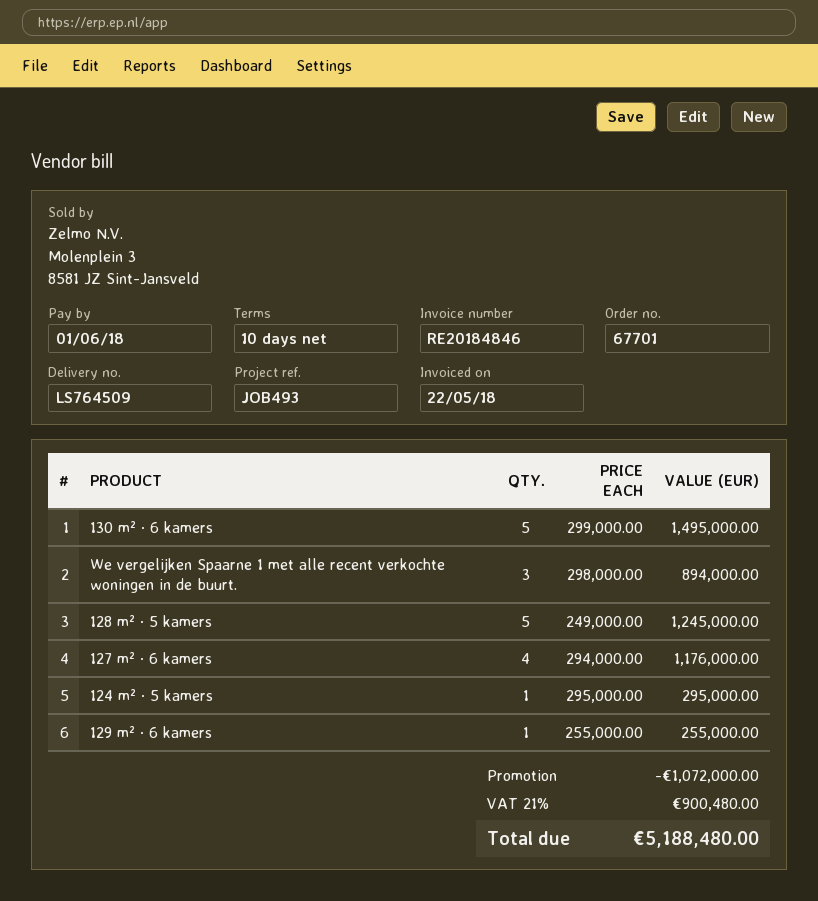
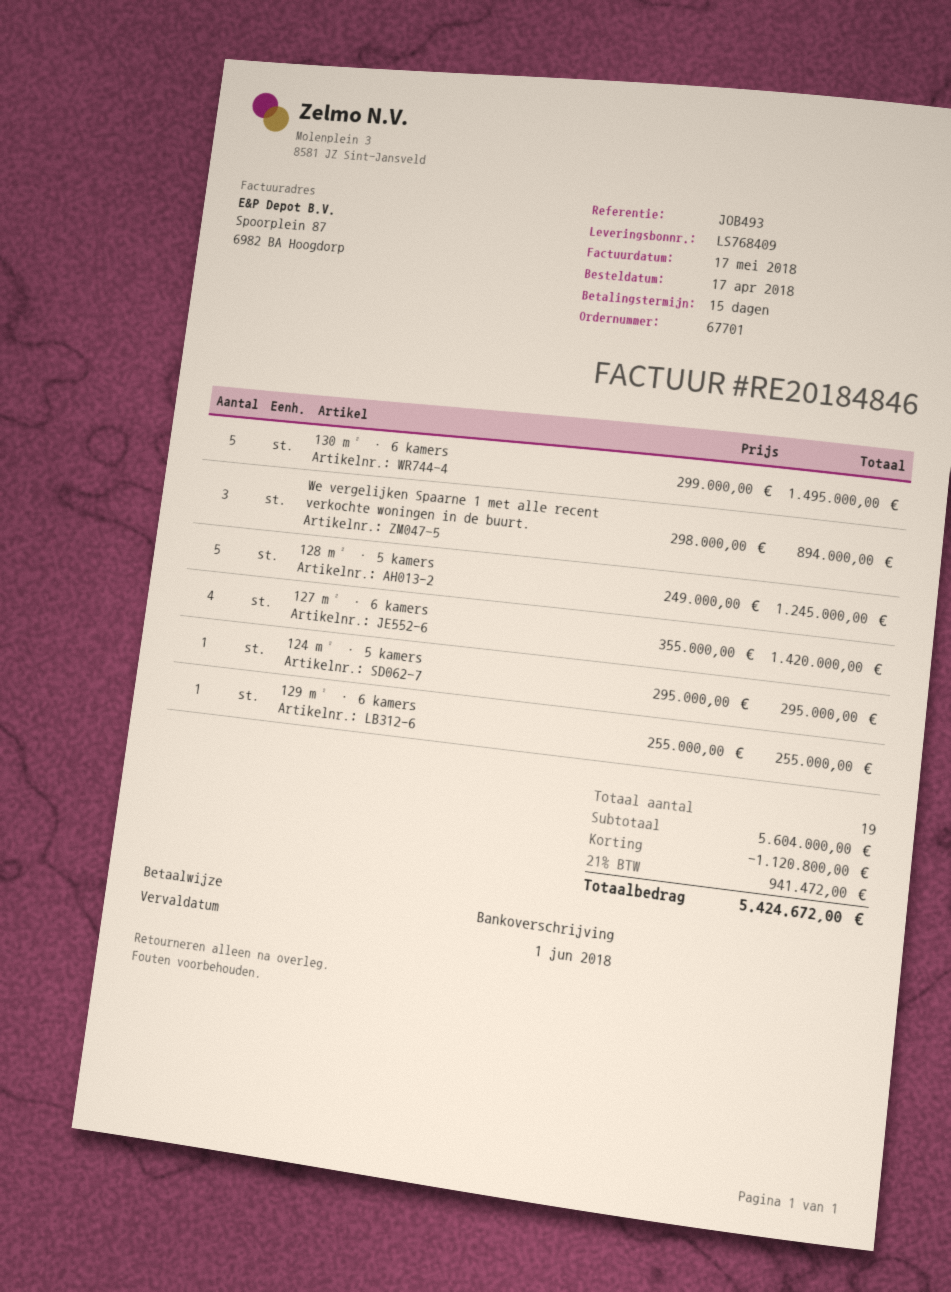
delivery note number: LS764509 -> LS768409
invoice date: 2018-05-22 -> 2018-05-17
payment terms: 10 days -> 15 days
127 m² · 6 kamers: 4 x 294000.00 = 1176000.00 -> 4 x 355000.00 = 1420000.00
discount: 1072000.00 -> 1120800.00
tax: 21% = 900480.00 -> 21% = 941472.00
total: 5188480.00 -> 5424672.00

